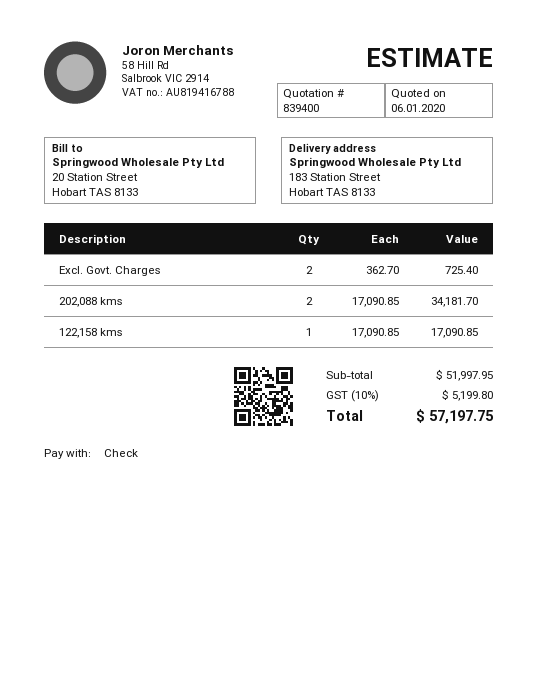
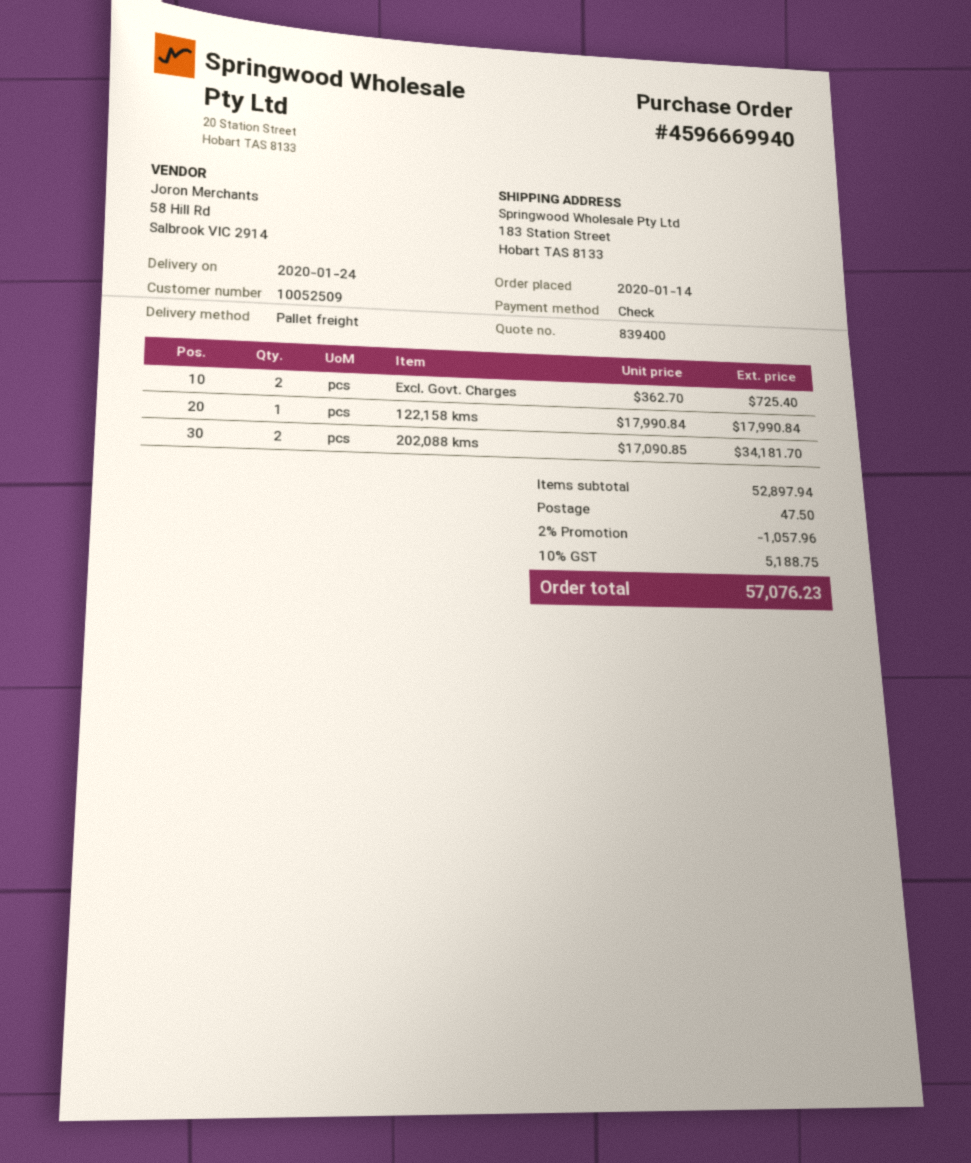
122,158 kms: 1 x 17090.85 = 17090.85 -> 1 x 17990.84 = 17990.84
subtotal: 51997.95 -> 52897.94
discount: none -> 2% = 1057.96
shipping: none -> 47.50
tax: 10% = 5199.80 -> 10% = 5188.75
total: 57197.75 -> 57076.23

